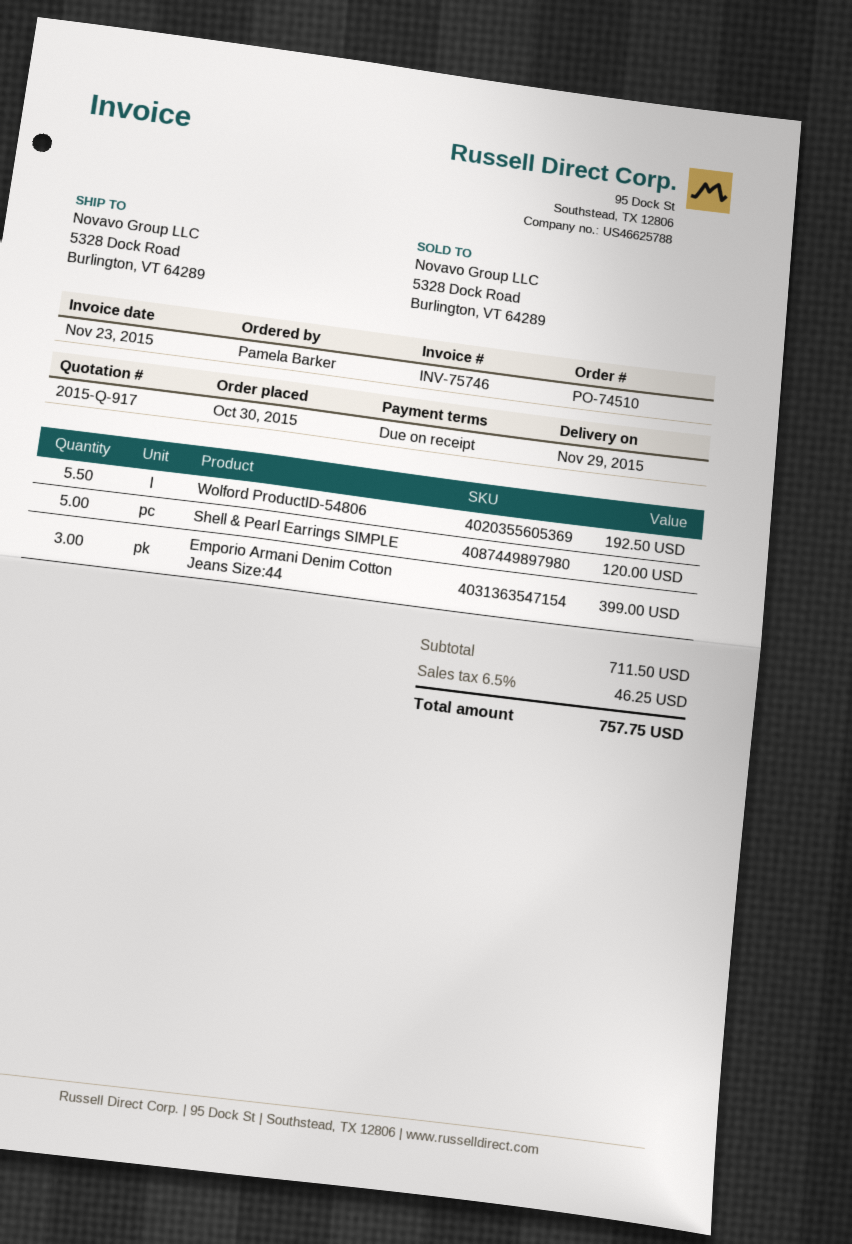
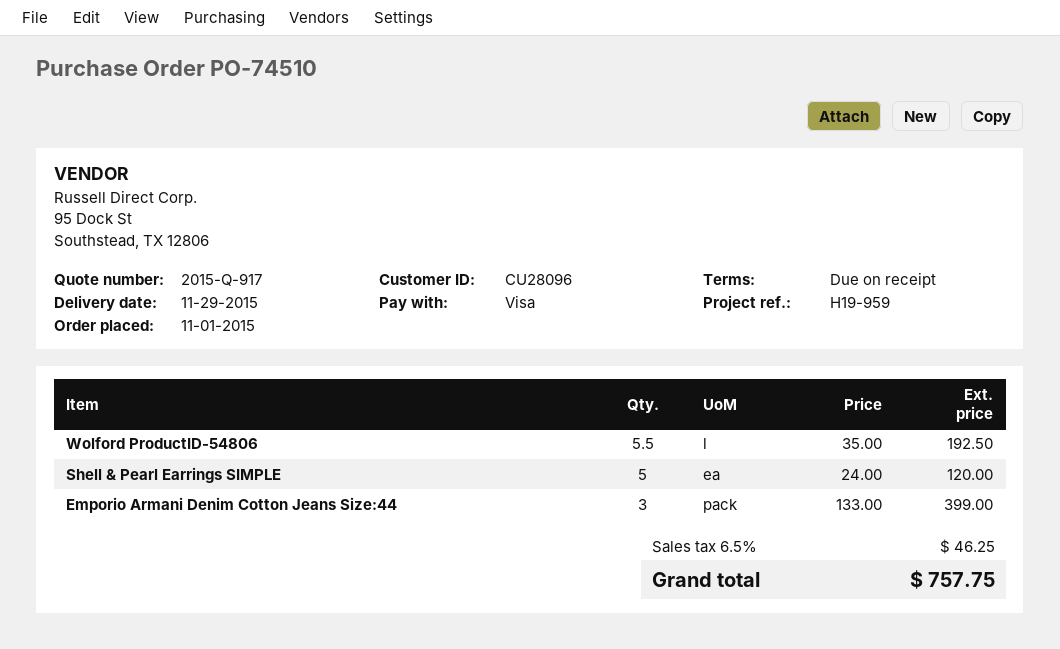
order date: 2015-10-30 -> 2015-11-01

